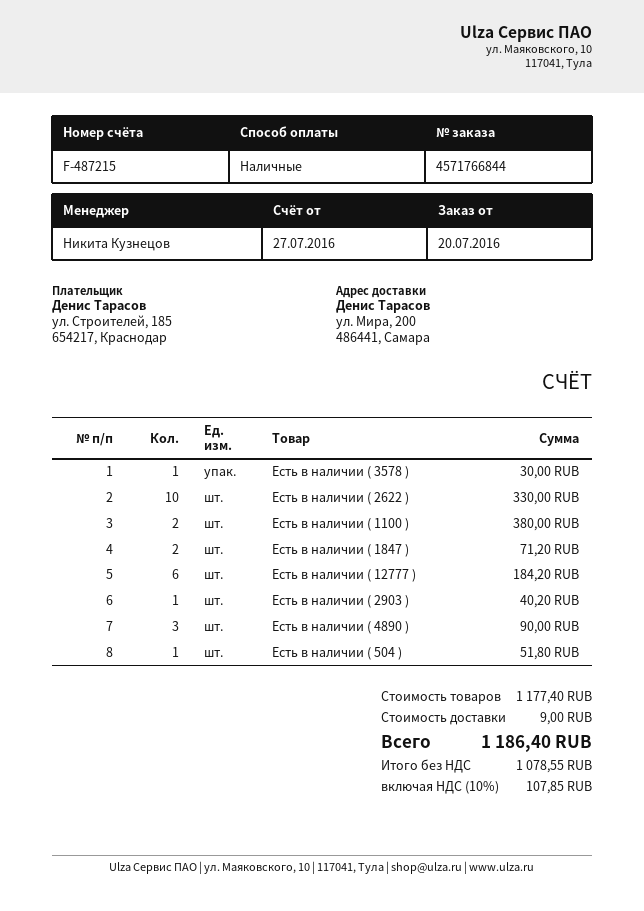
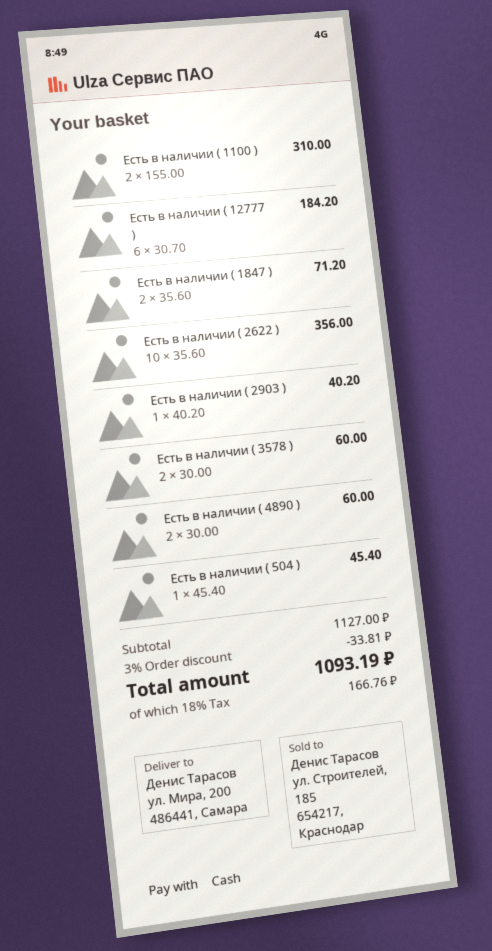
Есть в наличии ( 3578 ): 1 for 30.00 -> 2 for 60.00
Есть в наличии ( 2622 ): 10 for 330.00 -> 10 for 356.00
Есть в наличии ( 1100 ): 2 for 380.00 -> 2 for 310.00
Есть в наличии ( 4890 ): 3 for 90.00 -> 2 for 60.00
Есть в наличии ( 504 ): 1 for 51.80 -> 1 for 45.40
subtotal: 1177.40 -> 1127.00
discount: none -> 3% = 33.81
shipping: 9.00 -> none
tax: 10% = 107.85 -> 18% = 166.76
total: 1186.40 -> 1093.19

